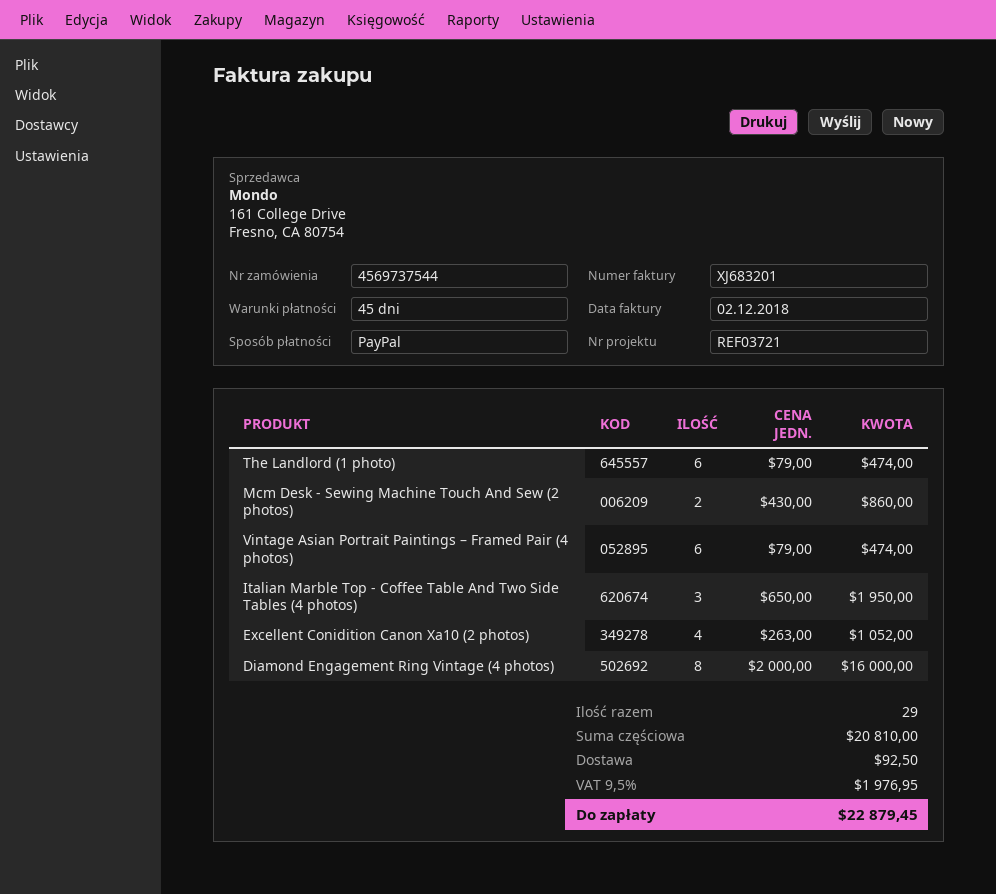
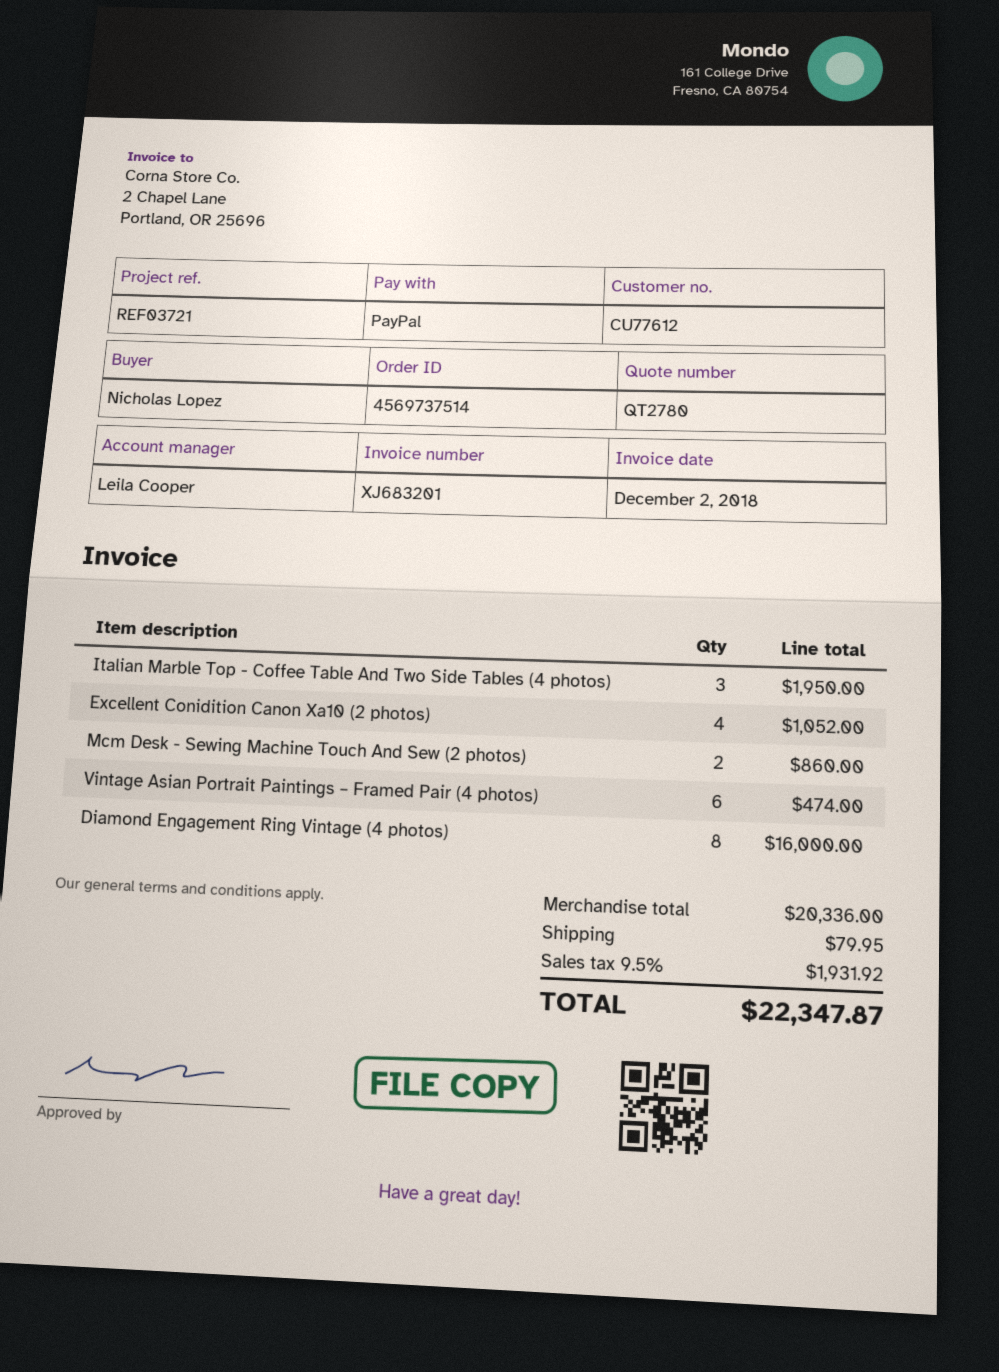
order number: 4569737544 -> 4569737514
The Landlord (1 photo): 6 for 474.00 -> none
subtotal: 20810.00 -> 20336.00
shipping: 92.50 -> 79.95
tax: 9.5% = 1976.95 -> 9.5% = 1931.92
total: 22879.45 -> 22347.87

